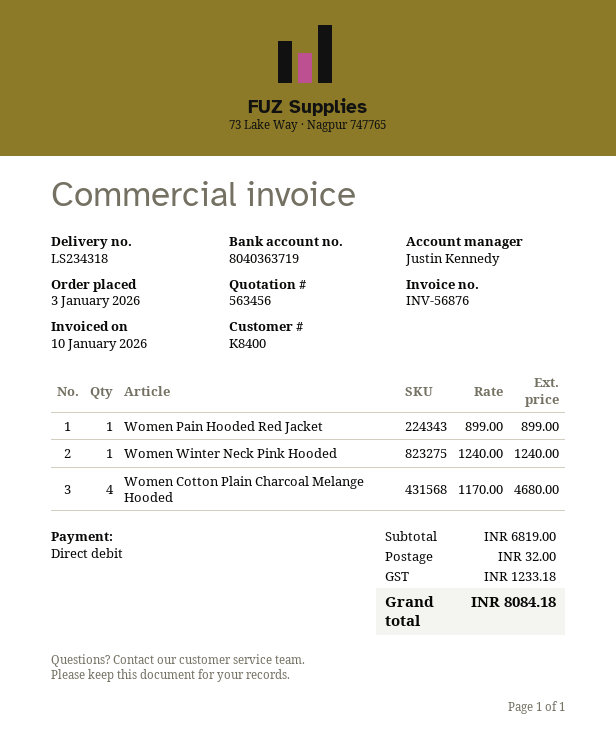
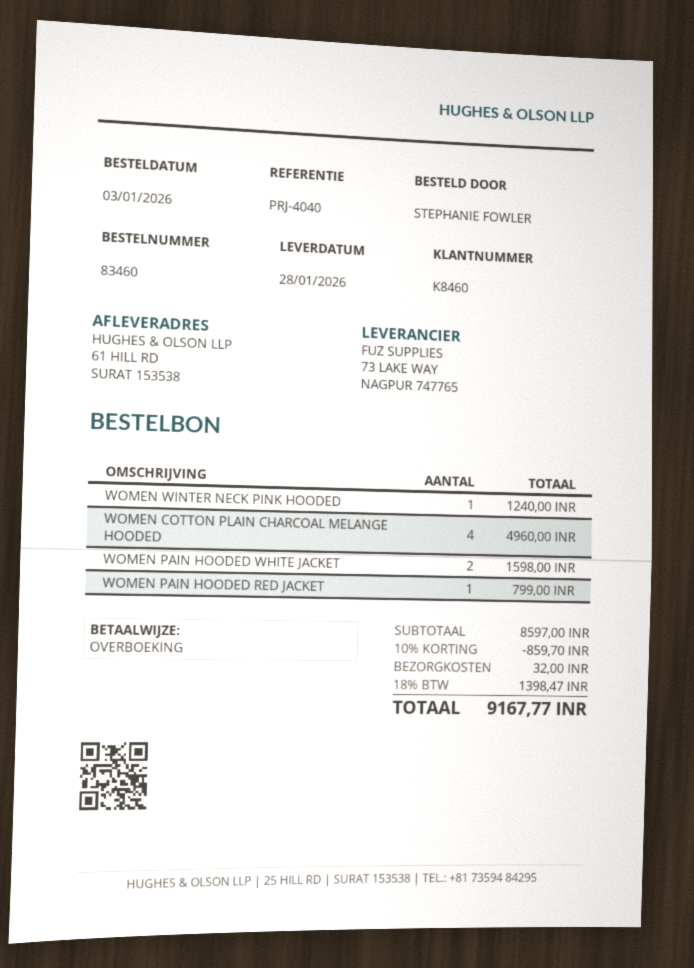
customer number: K8400 -> K8460
payment method: direct debit -> bank transfer
Women Pain Hooded Red Jacket: 1 for 899.00 -> 1 for 799.00
Women Cotton Plain Charcoal Melange Hooded: 4 for 4680.00 -> 4 for 4960.00
WOMEN PAIN HOODED WHITE JACKET: none -> 2 for 1598.00
subtotal: 6819.00 -> 8597.00
discount: none -> 10% = 859.70
tax: 1233.18 -> 1398.47
total: 8084.18 -> 9167.77

